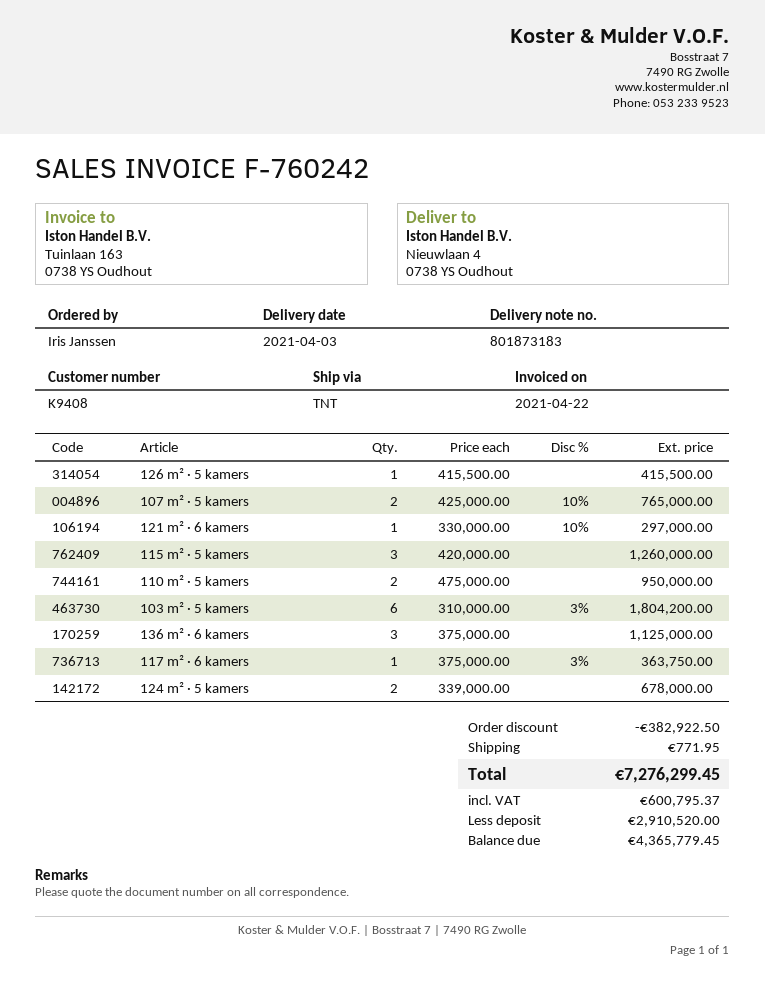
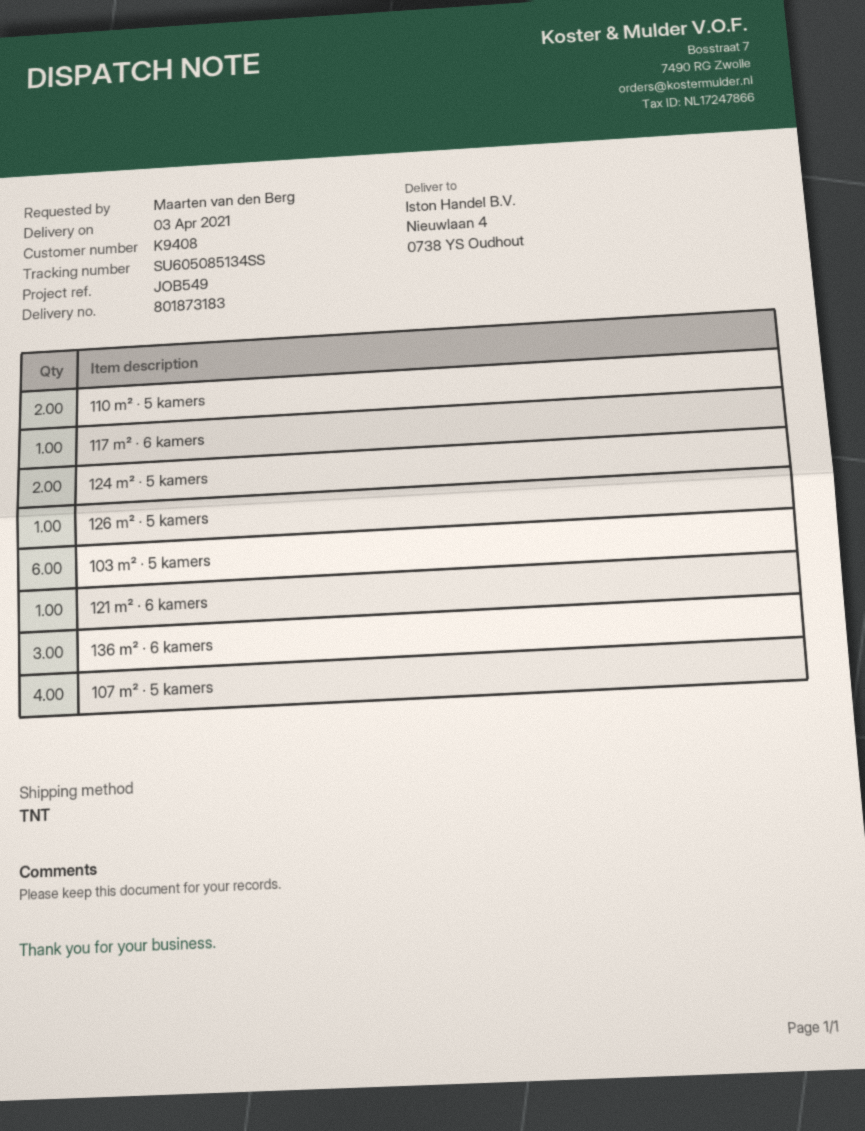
ordered by: Iris Janssen -> Maarten van den Berg
107 m² · 5 kamers: 2 -> 4
115 m² · 5 kamers: 3 -> none

